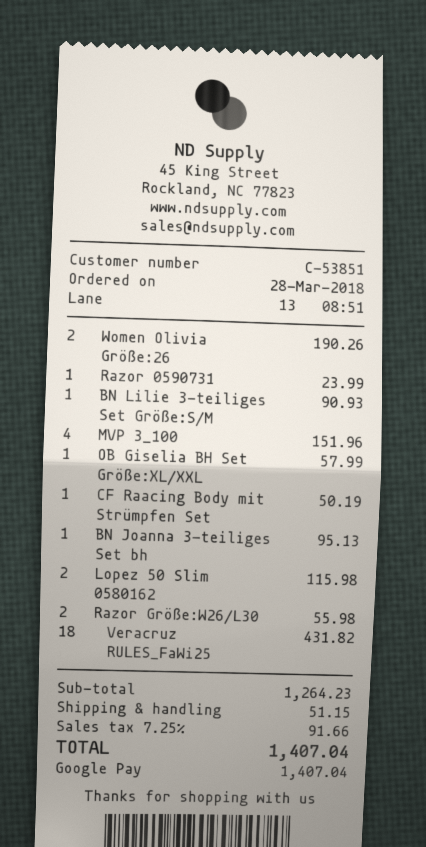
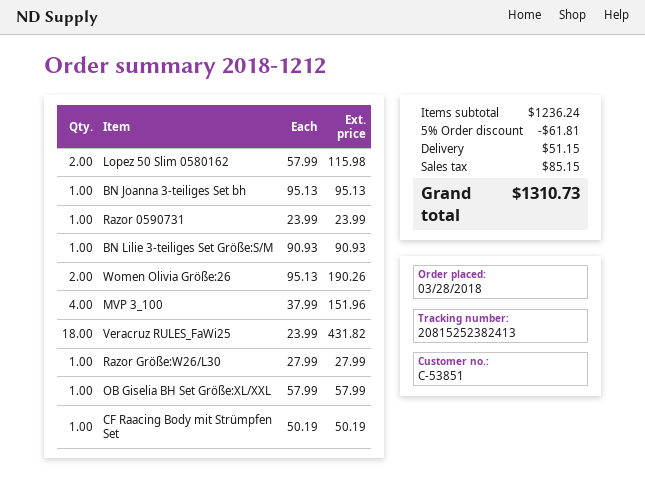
Razor Größe:W26/L30: 2 for 55.98 -> 1 for 27.99
subtotal: 1264.23 -> 1236.24
discount: none -> 5% = 61.81
tax: 91.66 -> 85.15
total: 1407.04 -> 1310.73

